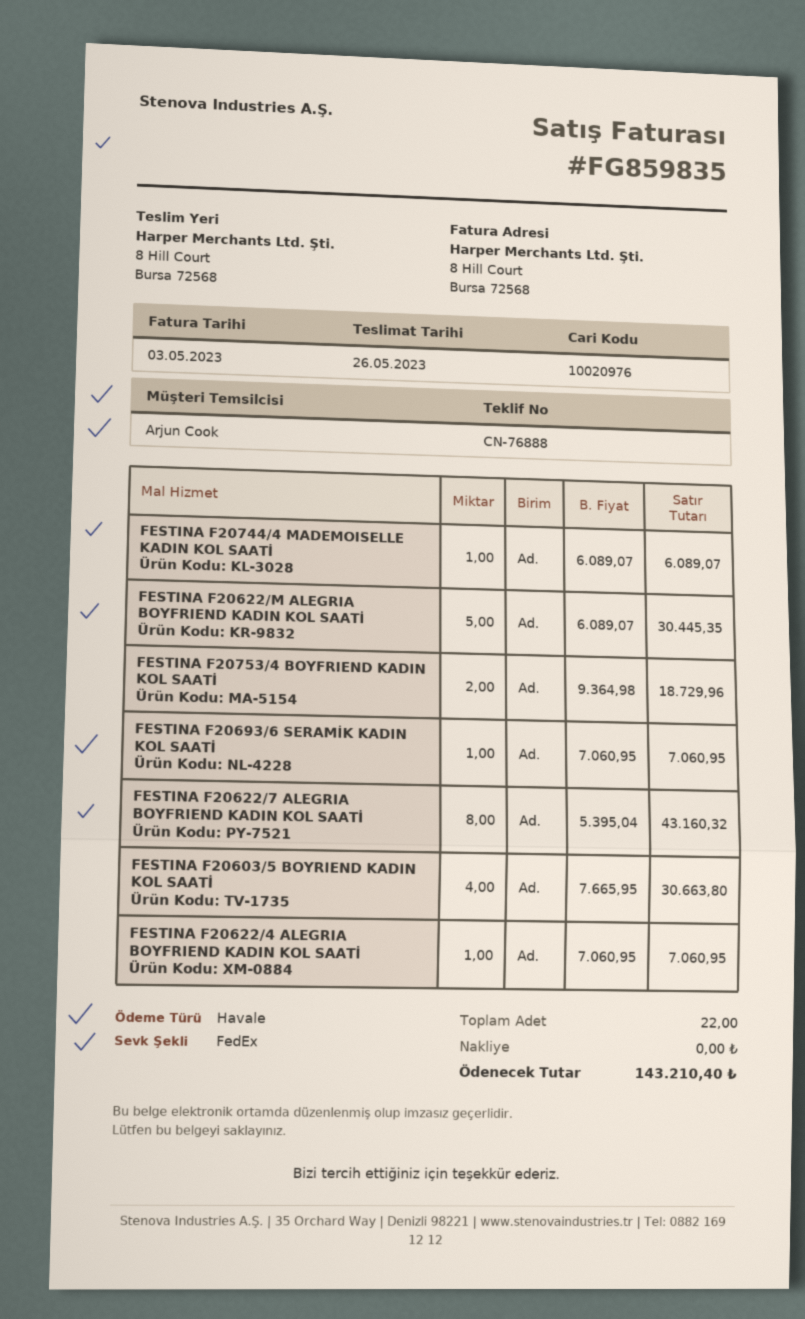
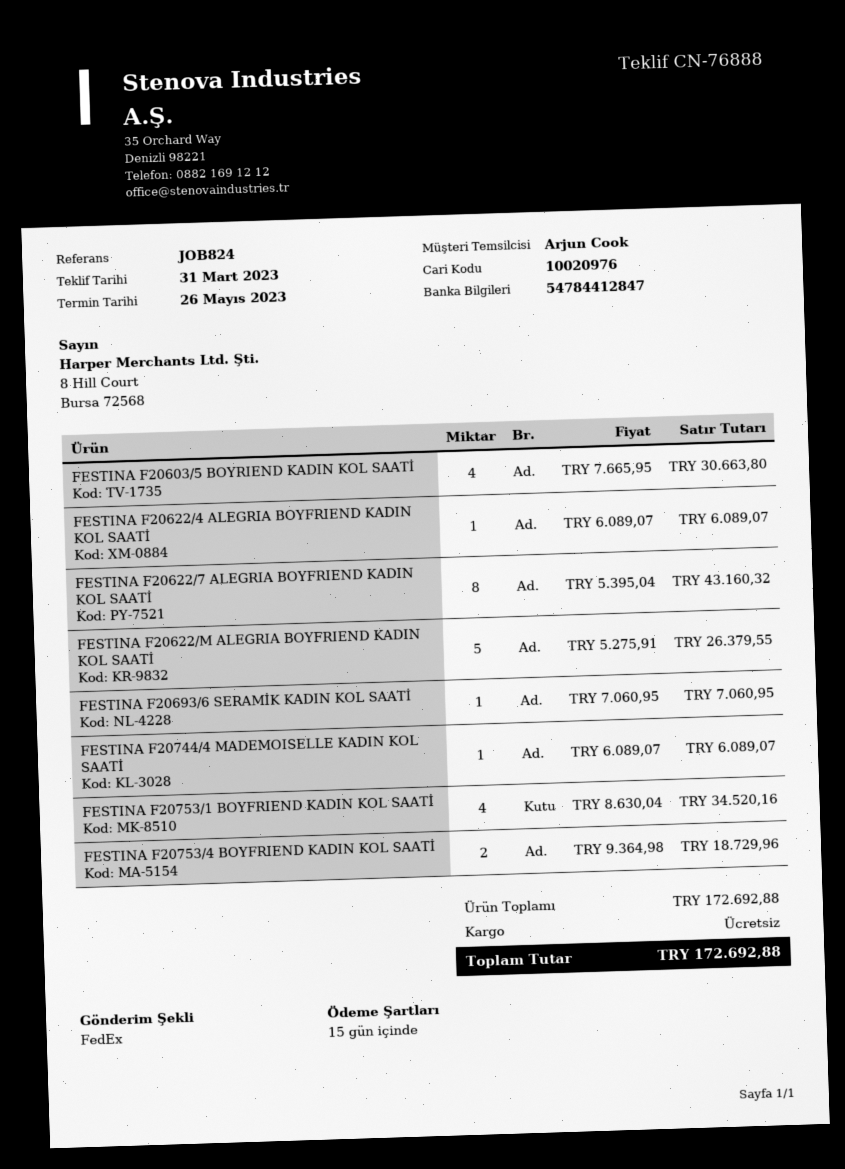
FESTINA F20622/M ALEGRIA BOYFRIEND KADIN KOL SAATİ: 5 x 6089.07 = 30445.35 -> 5 x 5275.91 = 26379.55
FESTINA F20622/4 ALEGRIA BOYFRIEND KADIN KOL SAATİ: 1 x 7060.95 = 7060.95 -> 1 x 6089.07 = 6089.07
FESTINA F20753/1 BOYFRIEND KADIN KOL SAATİ: none -> 4 x 8630.04 = 34520.16
total: 143210.40 -> 172692.88

